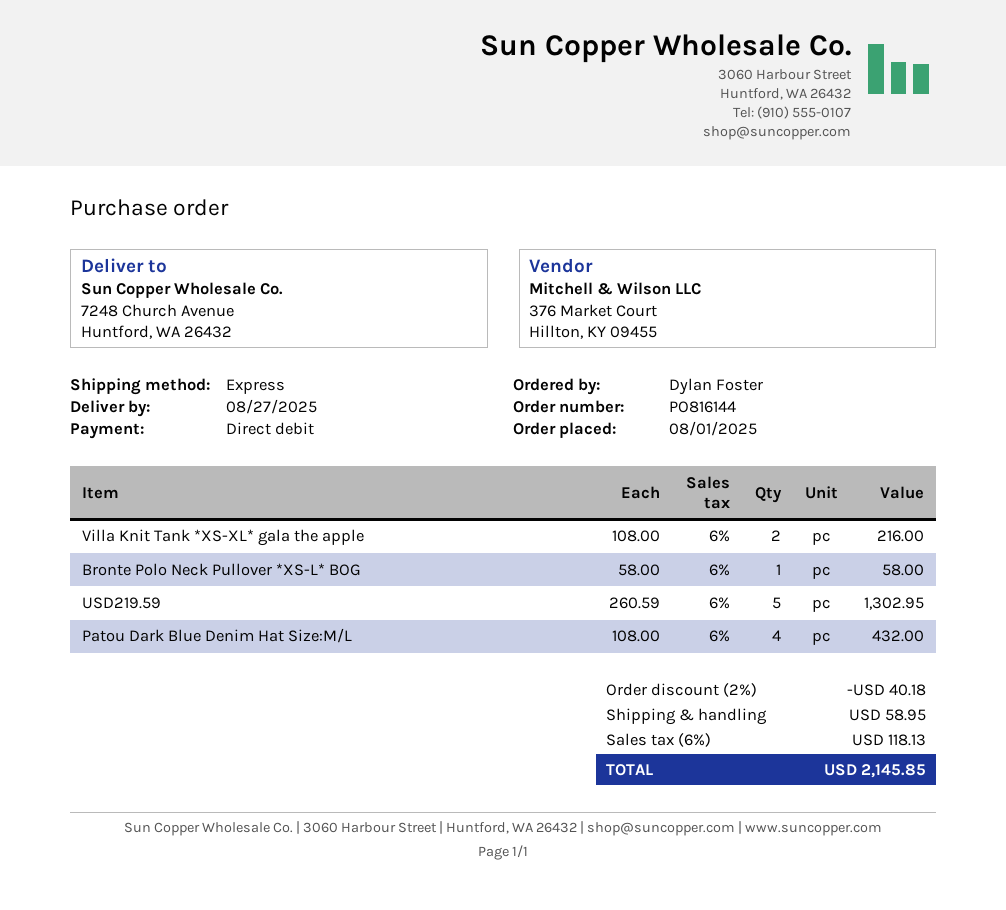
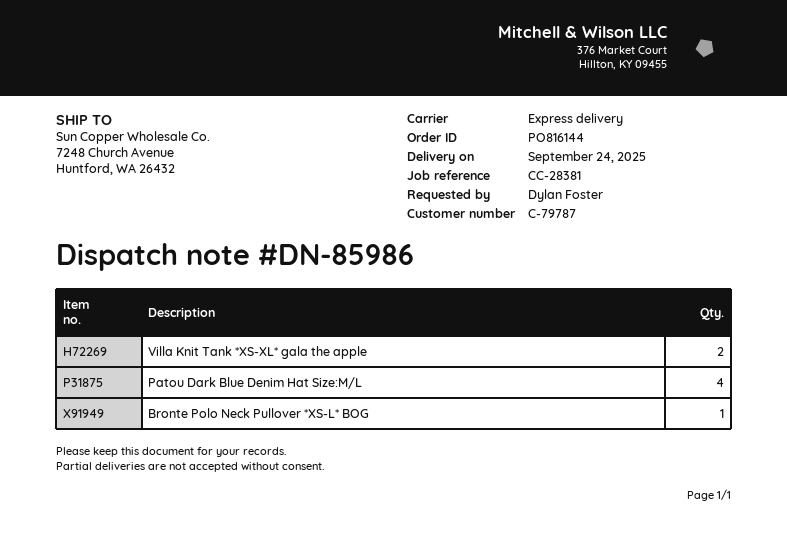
delivery date: 2025-08-27 -> 2025-09-24
USD219.59: 5 -> none

